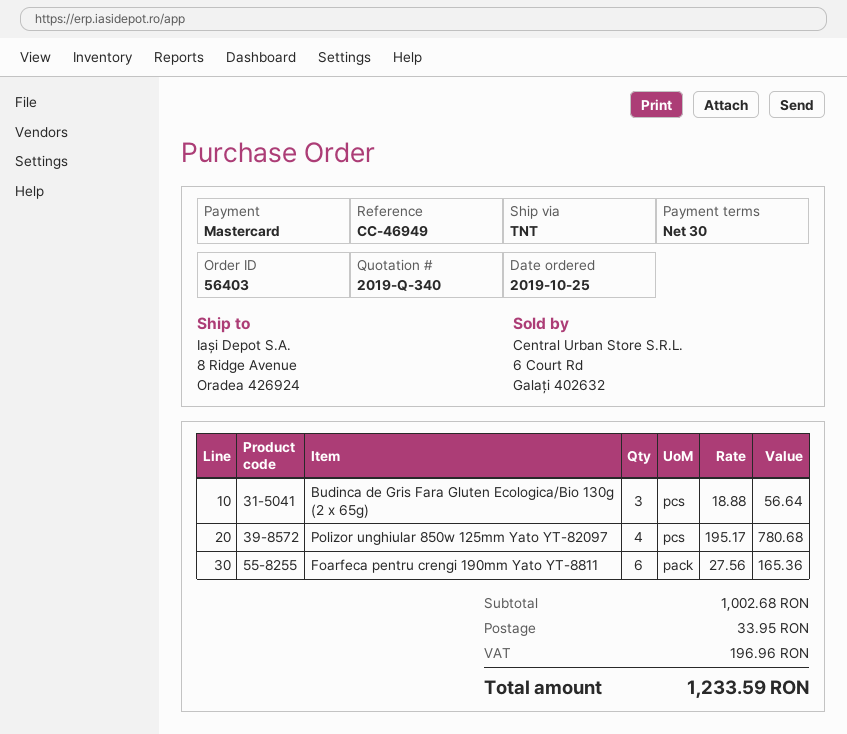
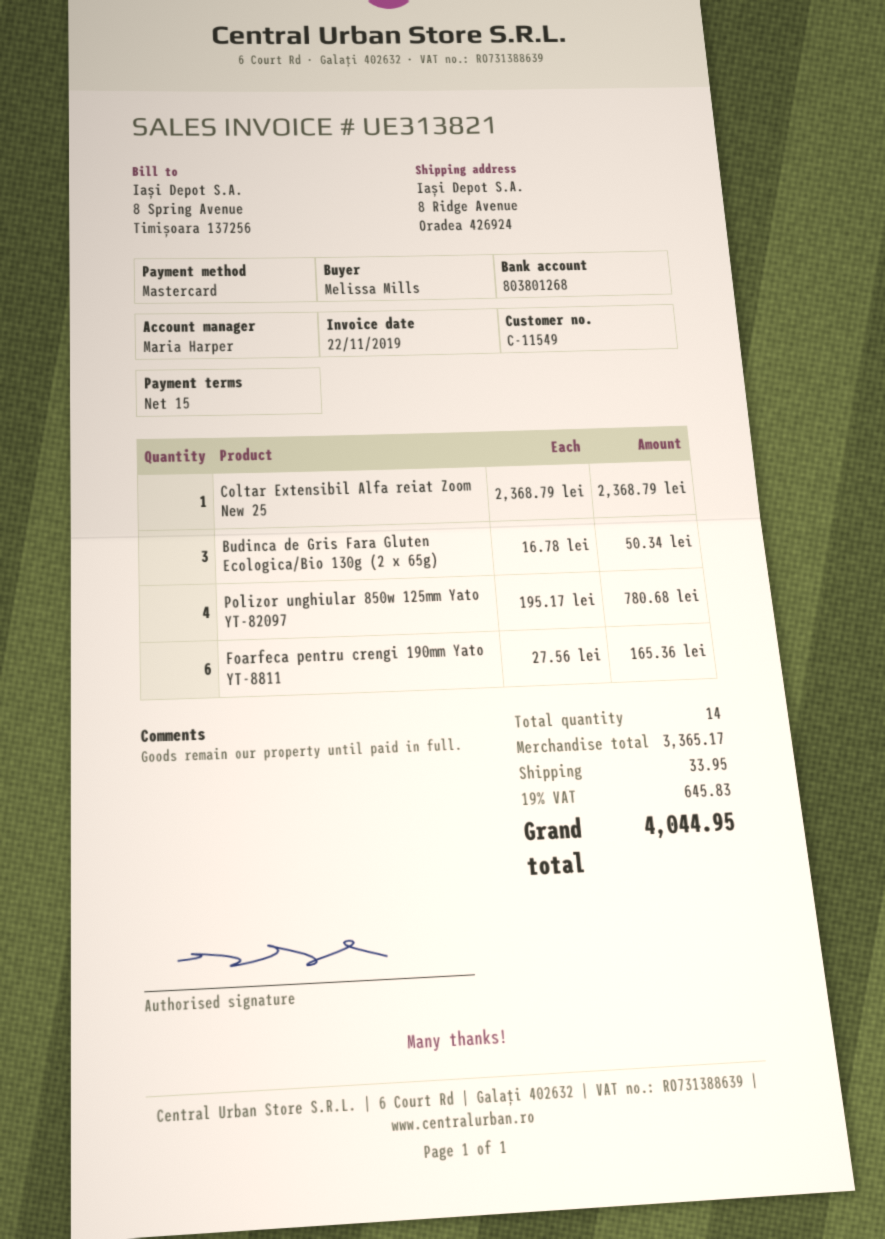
payment terms: 30 days -> 15 days
Budinca de Gris Fara Gluten Ecologica/Bio 130g (2 x 65g): 3 x 18.88 = 56.64 -> 3 x 16.78 = 50.34
Coltar Extensibil Alfa reiat Zoom New 25: none -> 1 x 2368.79 = 2368.79
subtotal: 1002.68 -> 3365.17
tax: 196.96 -> 645.83
total: 1233.59 -> 4044.95

